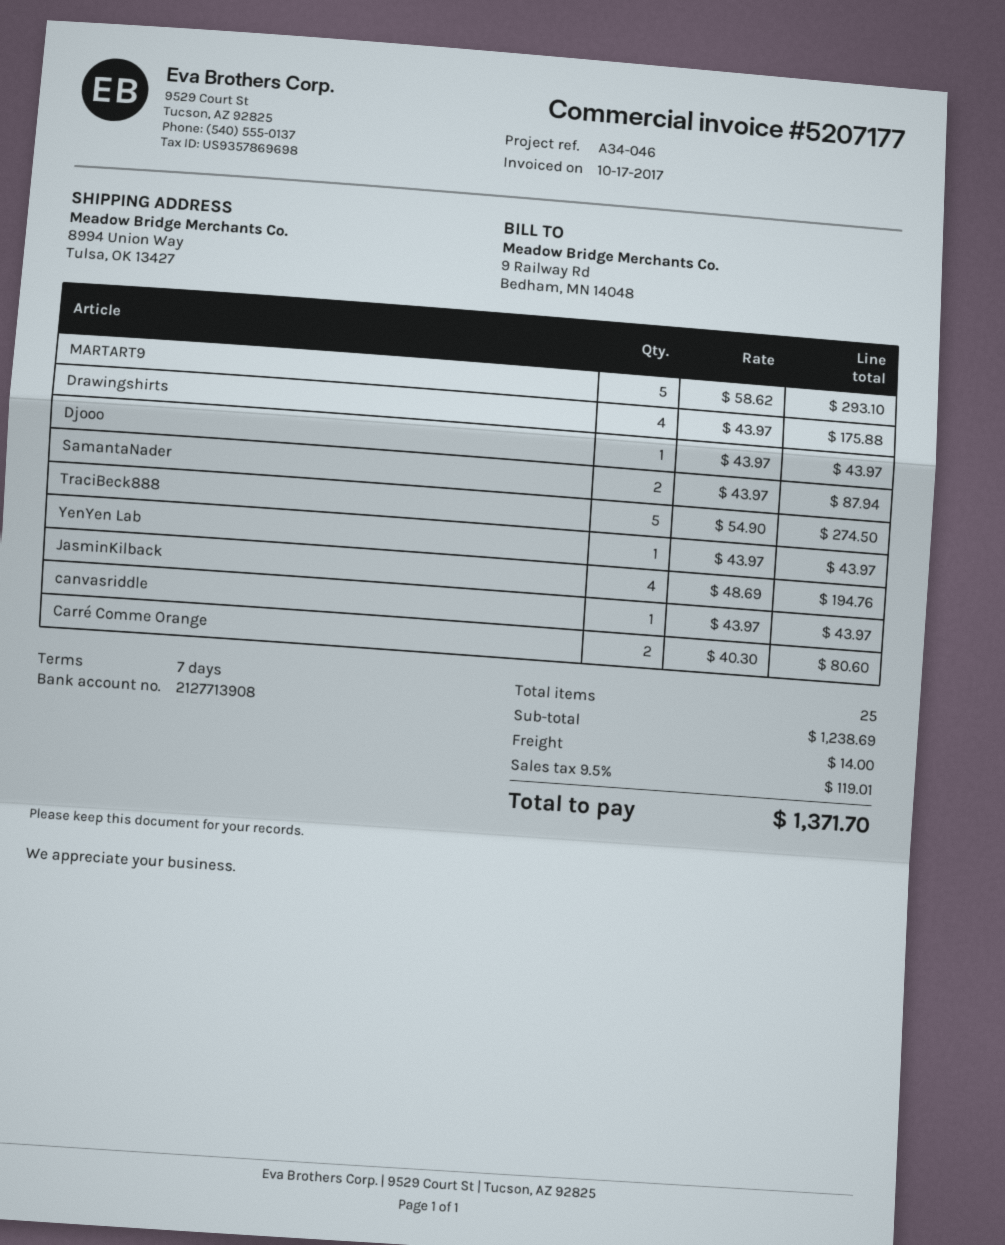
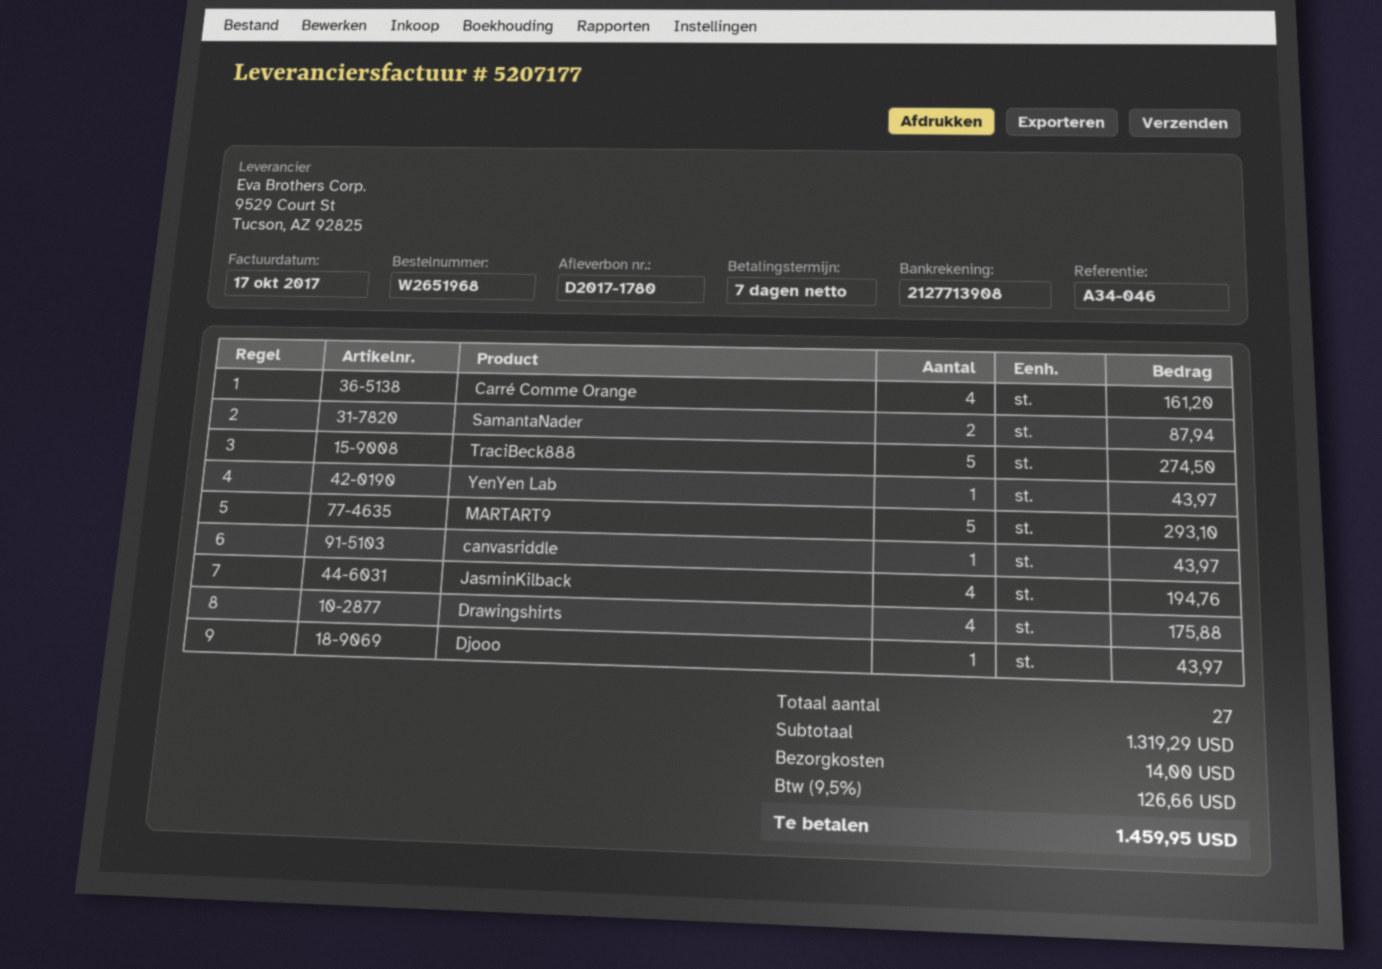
Carré Comme Orange: 2 for 80.60 -> 4 for 161.20
total quantity: 25 -> 27
subtotal: 1238.69 -> 1319.29
tax: 9.5% = 119.01 -> 9.5% = 126.66
total: 1371.70 -> 1459.95

